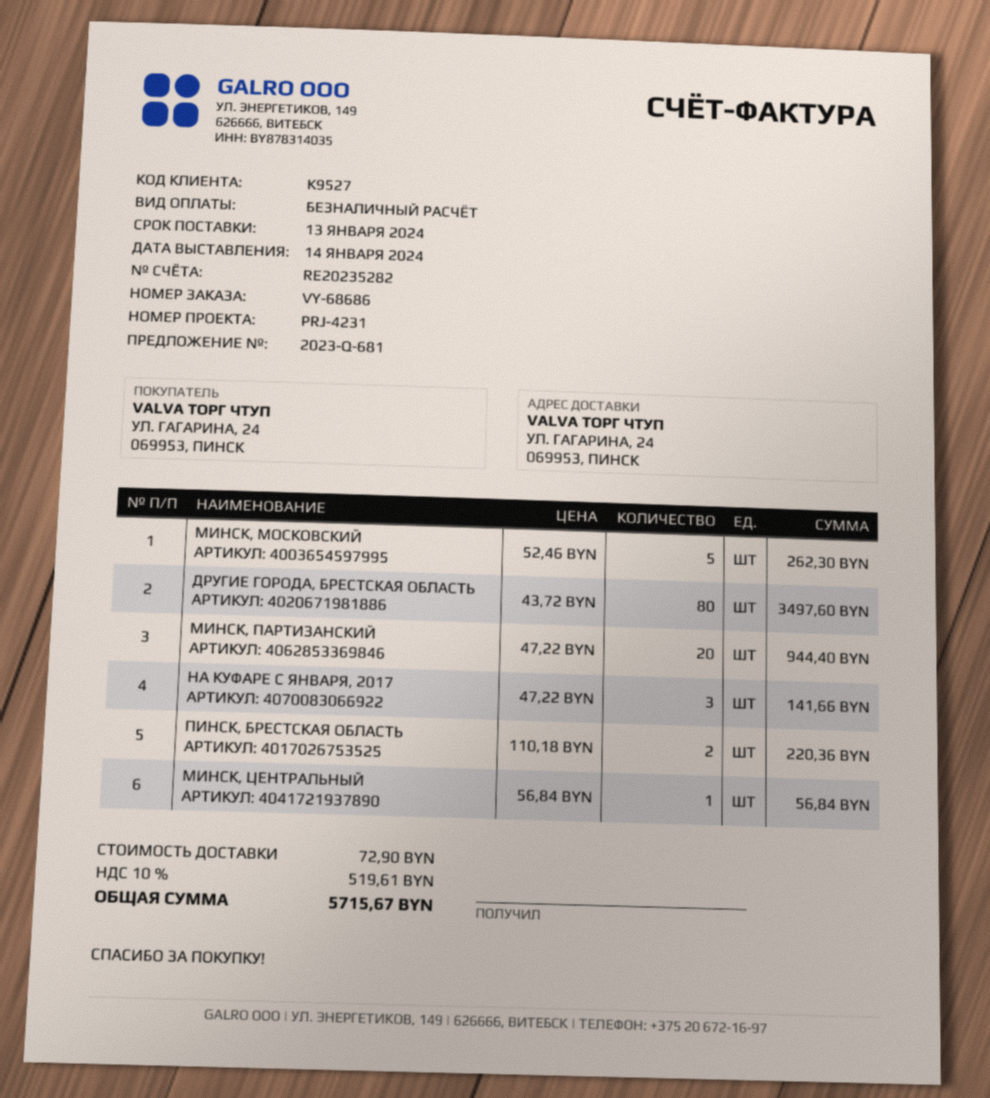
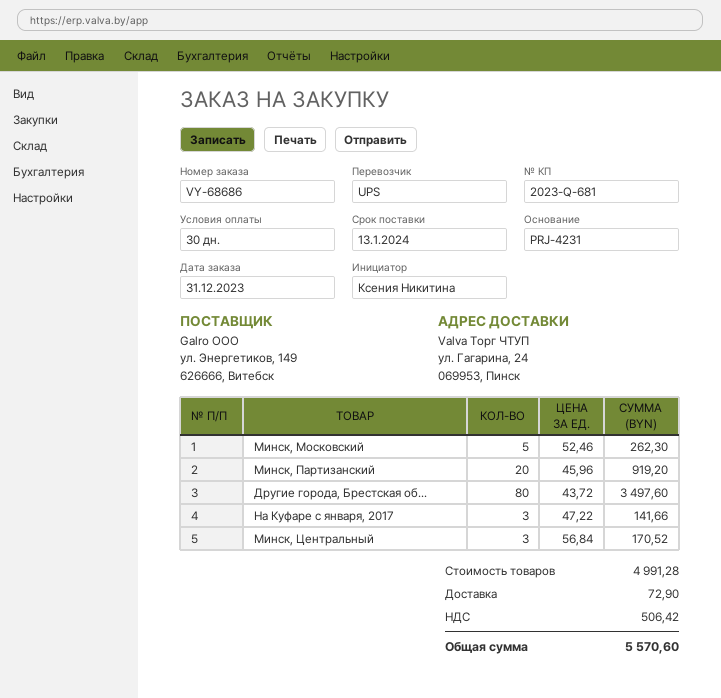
МИНСК, ПАРТИЗАНСКИЙ: 20 x 47.22 = 944.40 -> 20 x 45.96 = 919.20
ПИНСК, БРЕСТСКАЯ ОБЛАСТЬ: 2 x 110.18 = 220.36 -> none
МИНСК, ЦЕНТРАЛЬНЫЙ: 1 x 56.84 = 56.84 -> 3 x 56.84 = 170.52
tax: 519.61 -> 506.42
total: 5715.67 -> 5570.60

